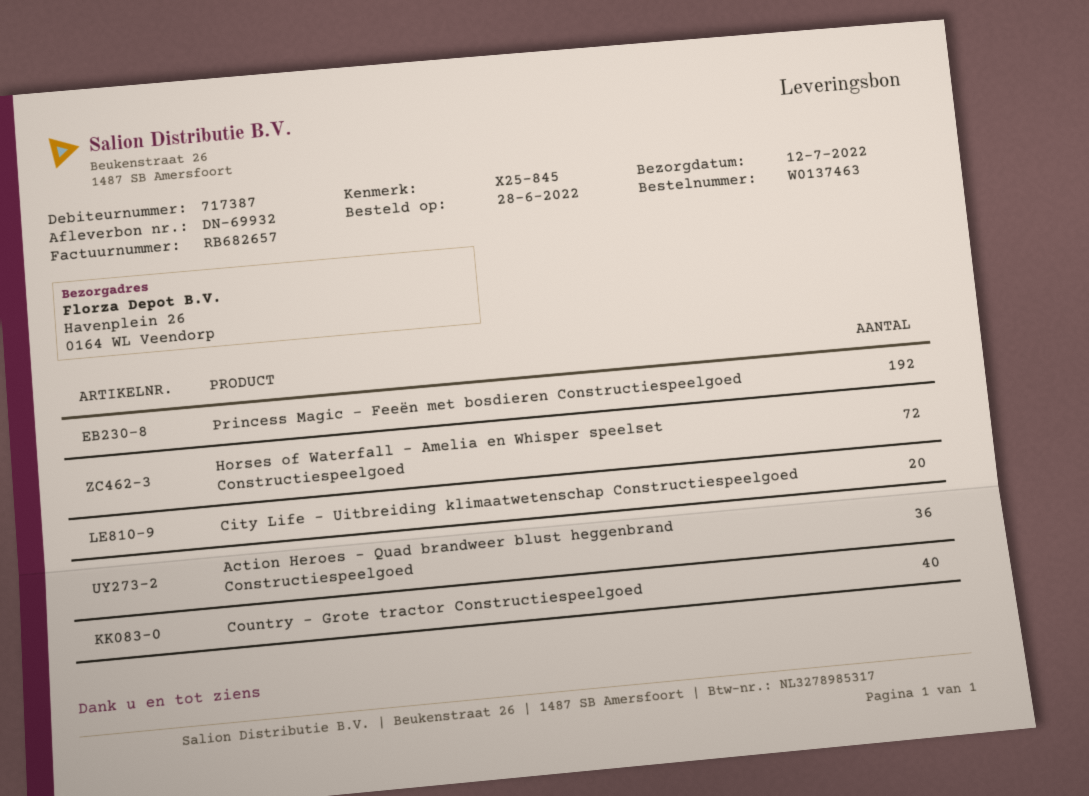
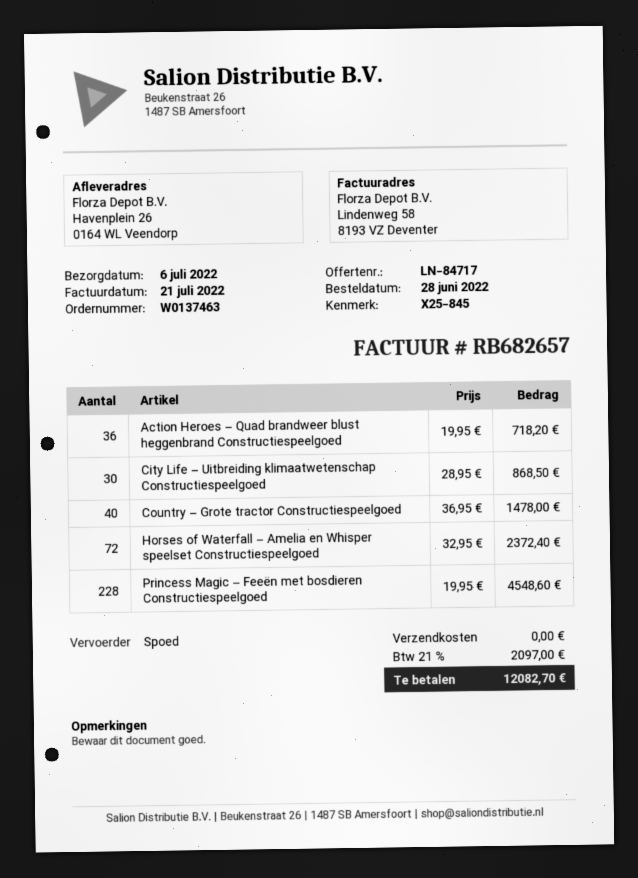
delivery date: 2022-07-12 -> 2022-07-06
Princess Magic – Feeën met bosdieren Constructiespeelgoed: 192 -> 228
City Life – Uitbreiding klimaatwetenschap Constructiespeelgoed: 20 -> 30

